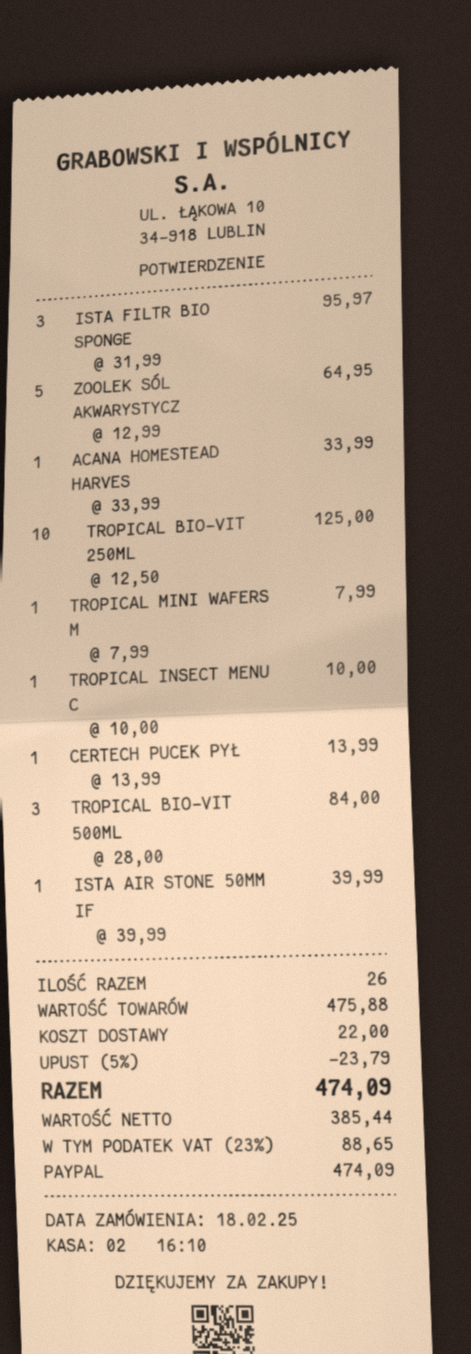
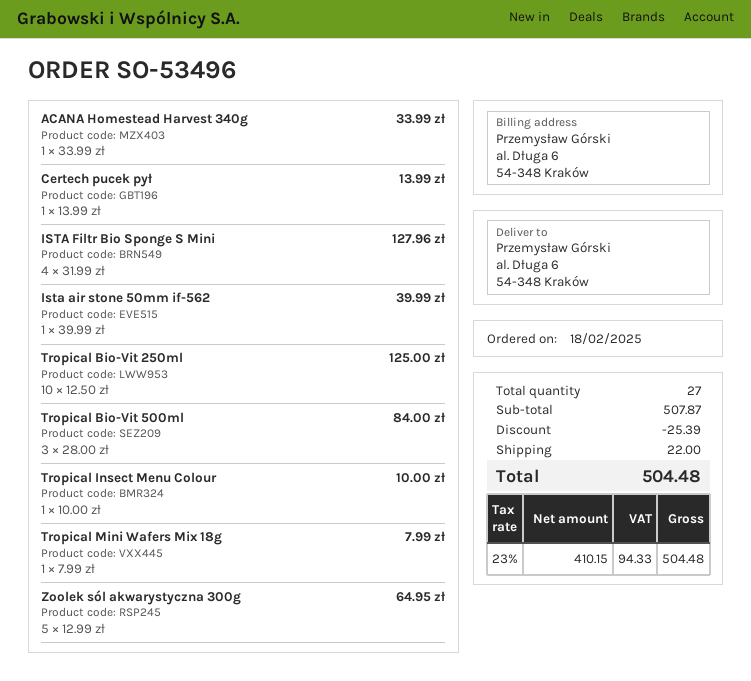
ISTA FILTR BIO SPONGE: 3 x 31.99 = 95.97 -> 4 x 31.99 = 127.96
total quantity: 26 -> 27
subtotal: 475.88 -> 507.87
discount: 23.79 -> 25.39
net: 385.44 -> 410.15
tax: 23% = 88.65 -> 23% = 94.33
total: 474.09 -> 504.48

